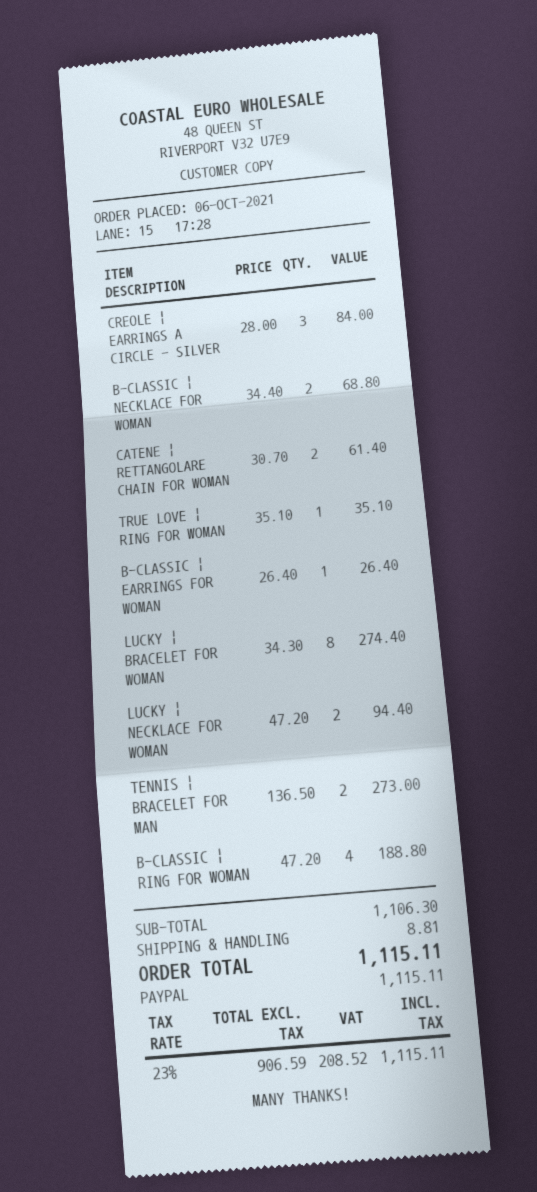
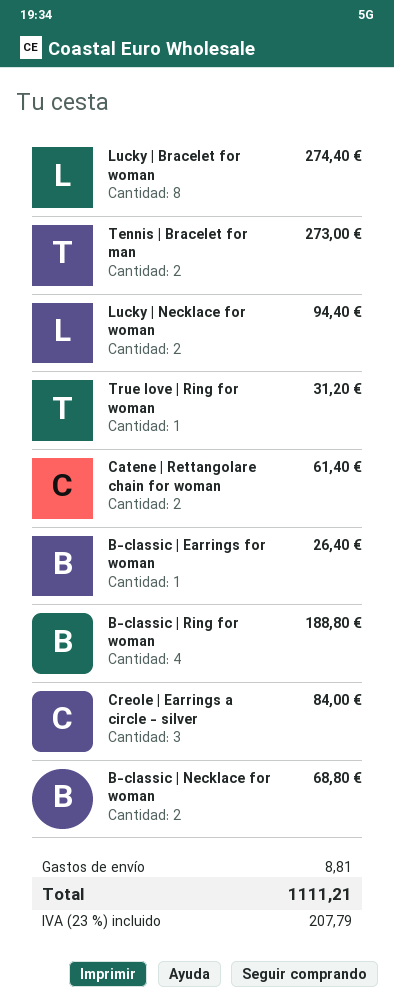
TRUE LOVE | RING FOR WOMAN: 1 for 35.10 -> 1 for 31.20
tax: 23% = 208.52 -> 23% = 207.79
total: 1115.11 -> 1111.21

